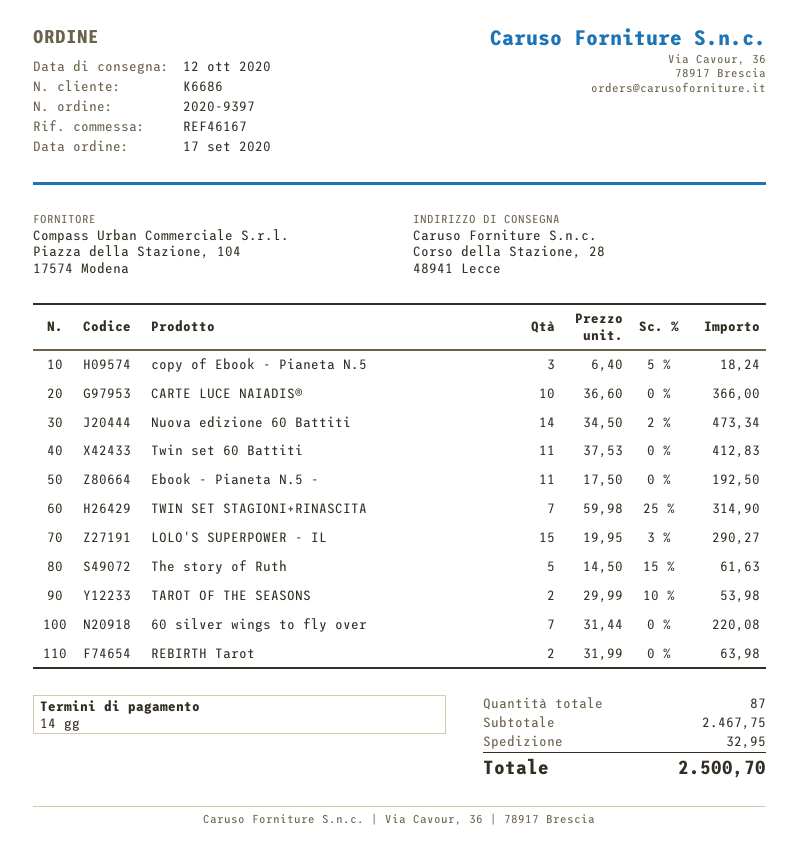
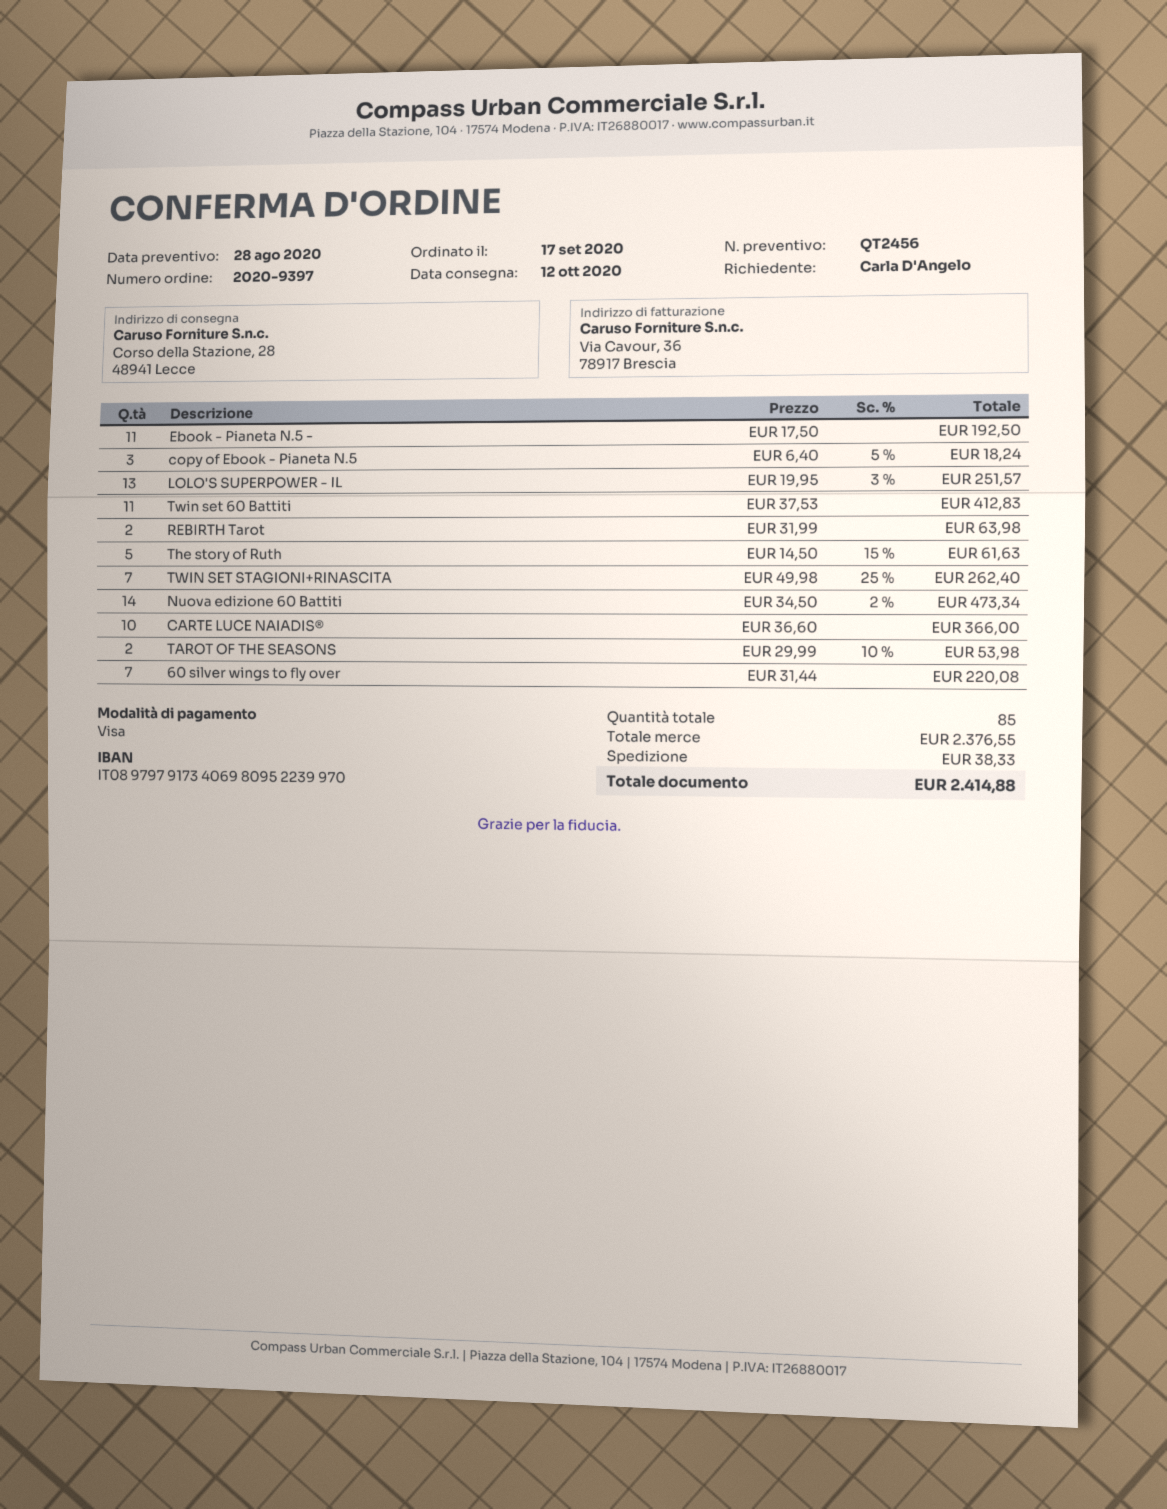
TWIN SET STAGIONI+RINASCITA: 7 x 59.98 - 25% = 314.90 -> 7 x 49.98 - 25% = 262.40
LOLO'S SUPERPOWER - IL: 15 x 19.95 - 3% = 290.27 -> 13 x 19.95 - 3% = 251.57
total quantity: 87 -> 85
subtotal: 2467.75 -> 2376.55
shipping: 32.95 -> 38.33
total: 2500.70 -> 2414.88

